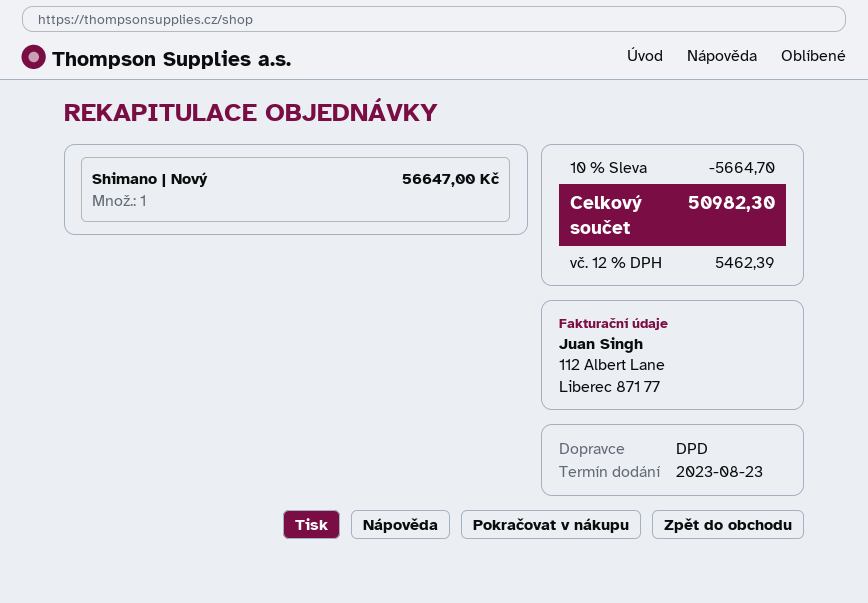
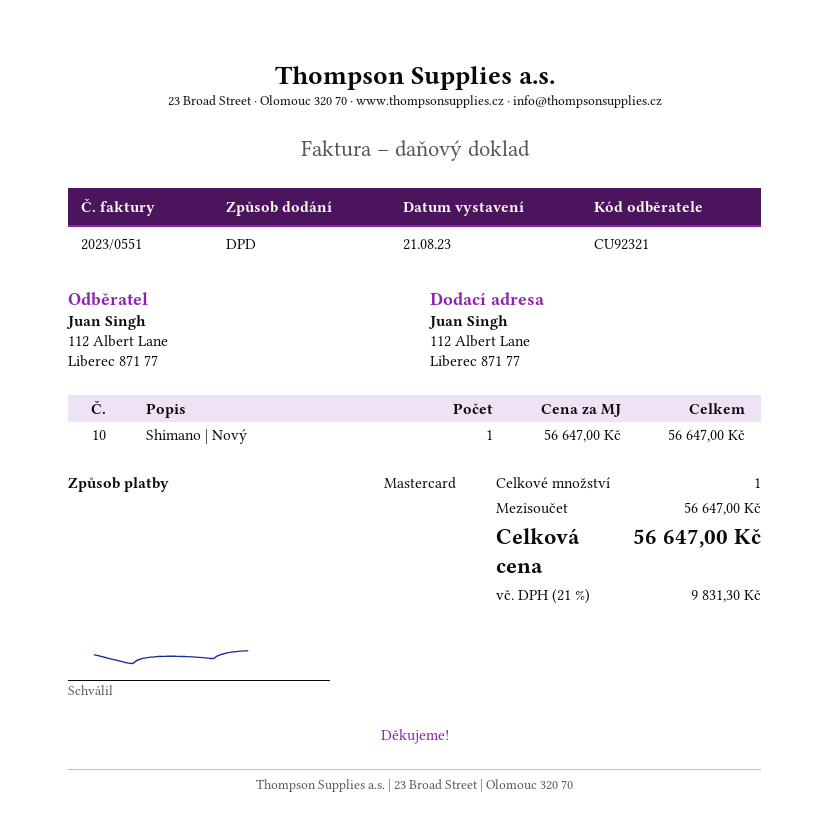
discount: 10% = 5664.70 -> none
tax: 12% = 5462.39 -> 21% = 9831.30
total: 50982.30 -> 56647.00

